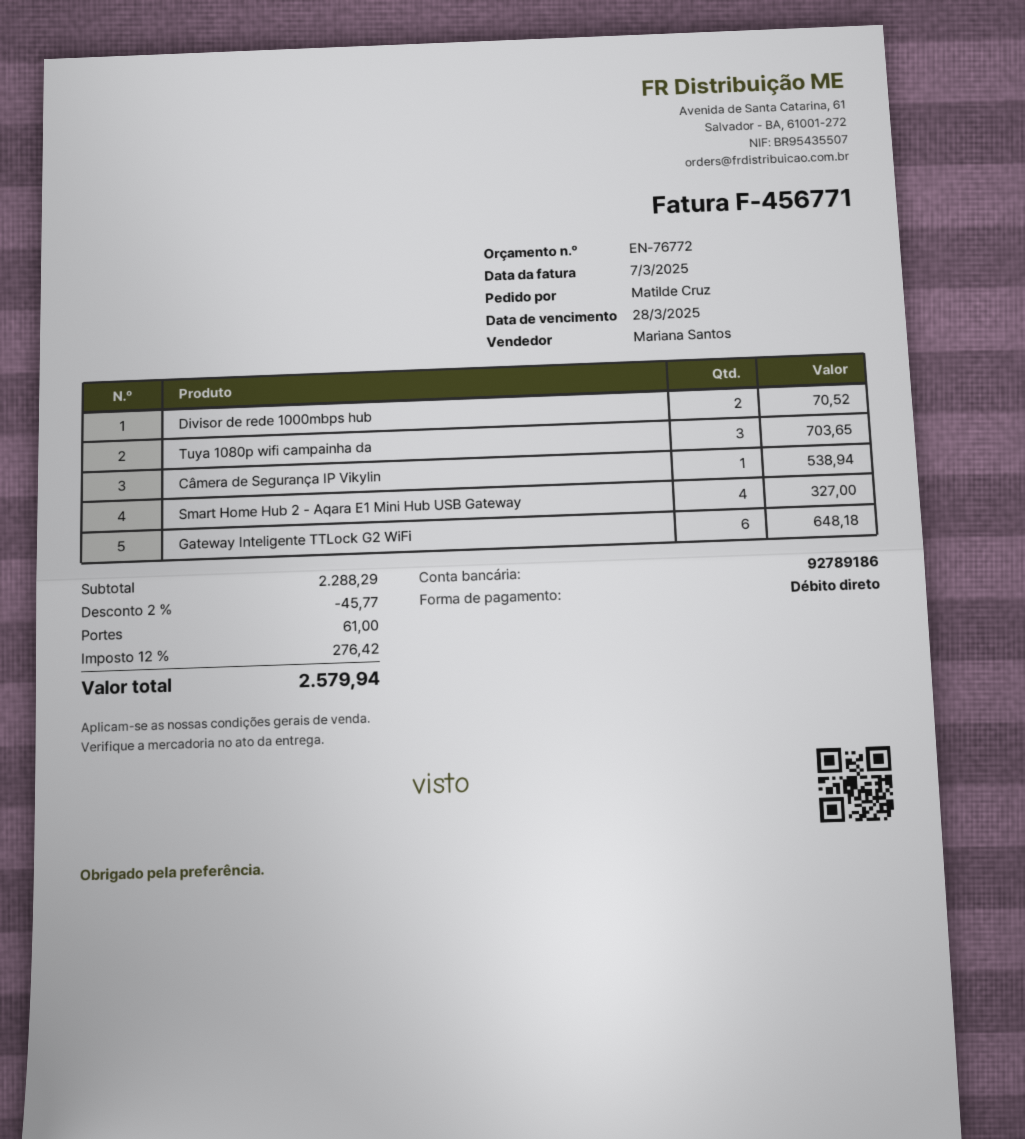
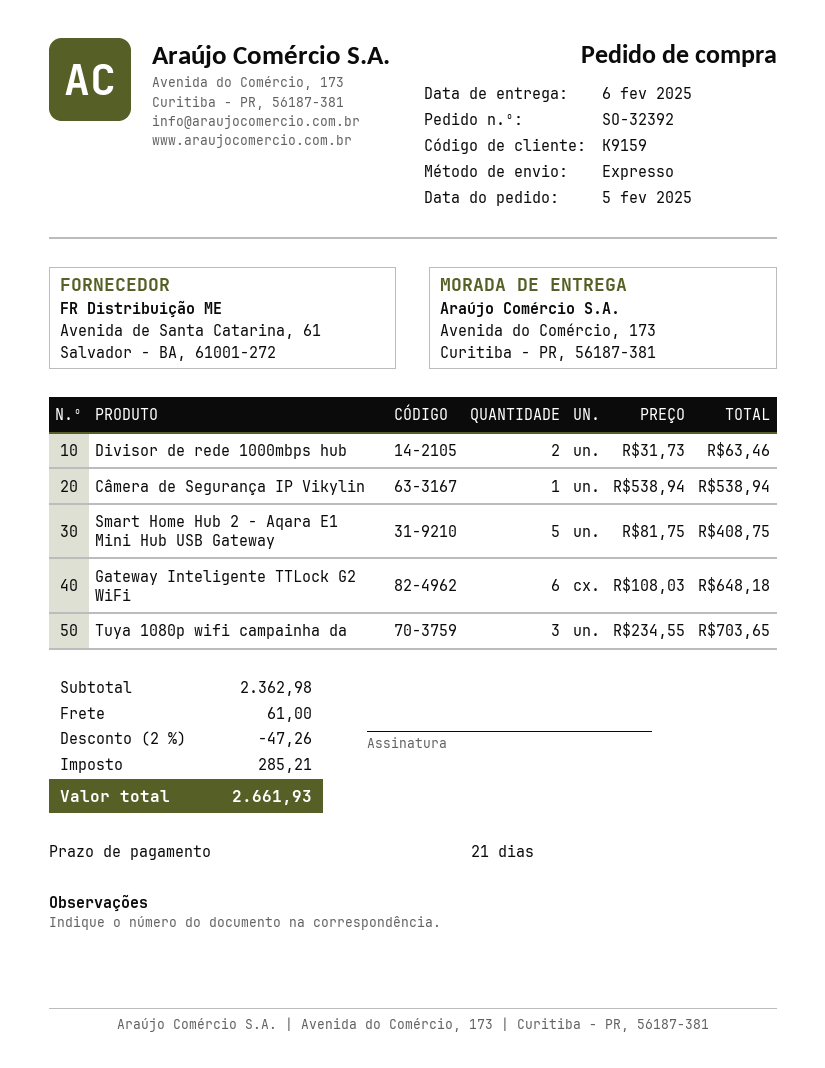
Divisor de rede 1000mbps hub: 2 for 70.52 -> 2 for 63.46
Smart Home Hub 2 - Aqara E1 Mini Hub USB Gateway: 4 for 327.00 -> 5 for 408.75
subtotal: 2288.29 -> 2362.98
discount: 2% = 45.77 -> 2% = 47.26
tax: 276.42 -> 285.21
total: 2579.94 -> 2661.93

